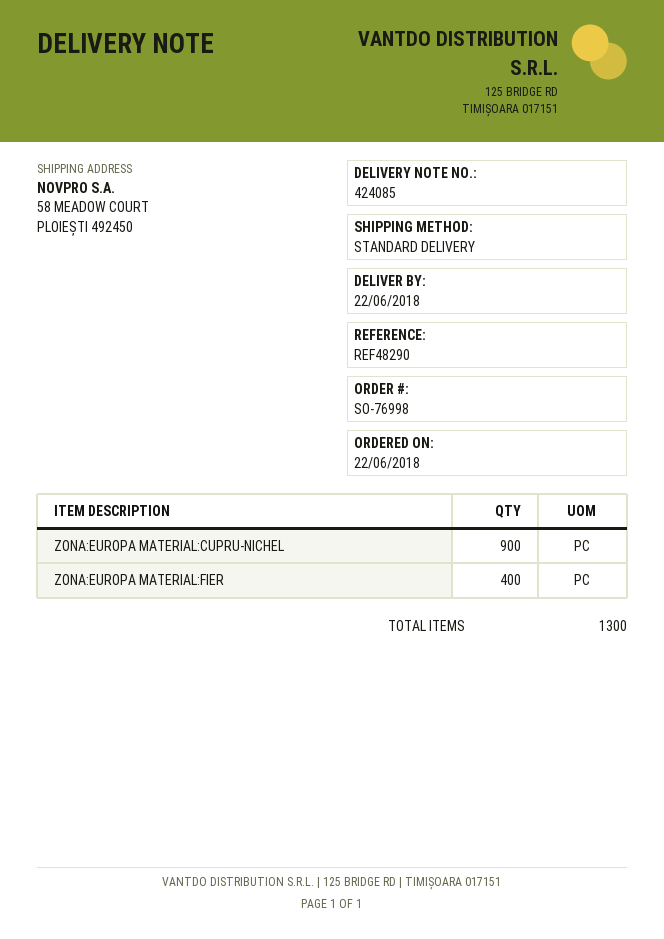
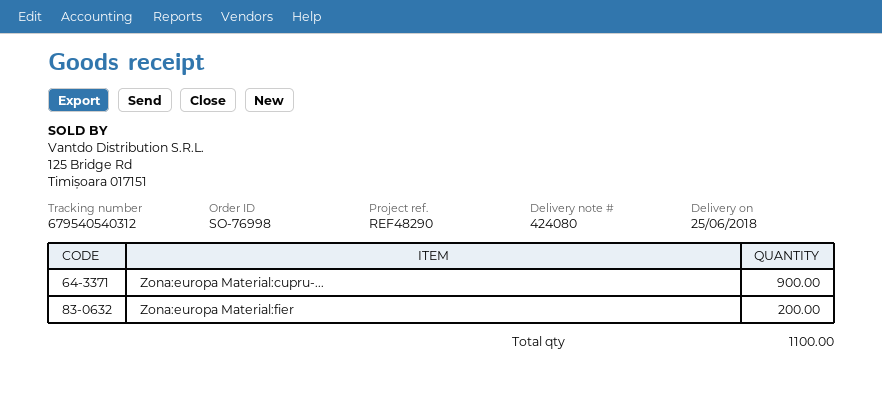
delivery note number: 424085 -> 424080
delivery date: 2018-06-22 -> 2018-06-25
ZONA:EUROPA MATERIAL:FIER: 400 -> 200
total quantity: 1300 -> 1100

